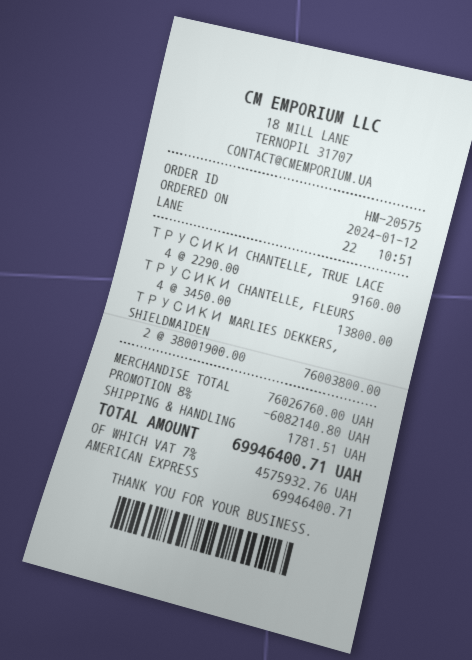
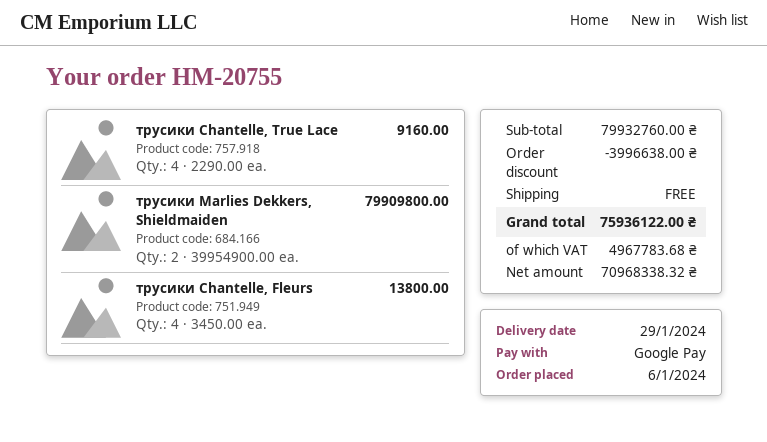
order number: HM-20575 -> HM-20755
order date: 2024-01-12 -> 2024-01-06
payment method: American Express -> Google Pay
ТРУСИКИ MARLIES DEKKERS, SHIELDMAIDEN: 2 x 38001900.00 = 76003800.00 -> 2 x 39954900.00 = 79909800.00
subtotal: 76026760.00 -> 79932760.00
discount: 6082140.80 -> 3996638.00
shipping: 1781.51 -> 0.00
tax: 4575932.76 -> 4967783.68
total: 69946400.71 -> 75936122.00

